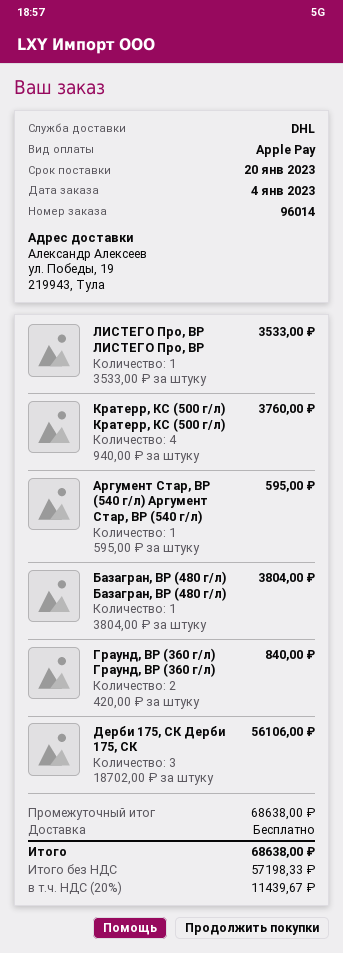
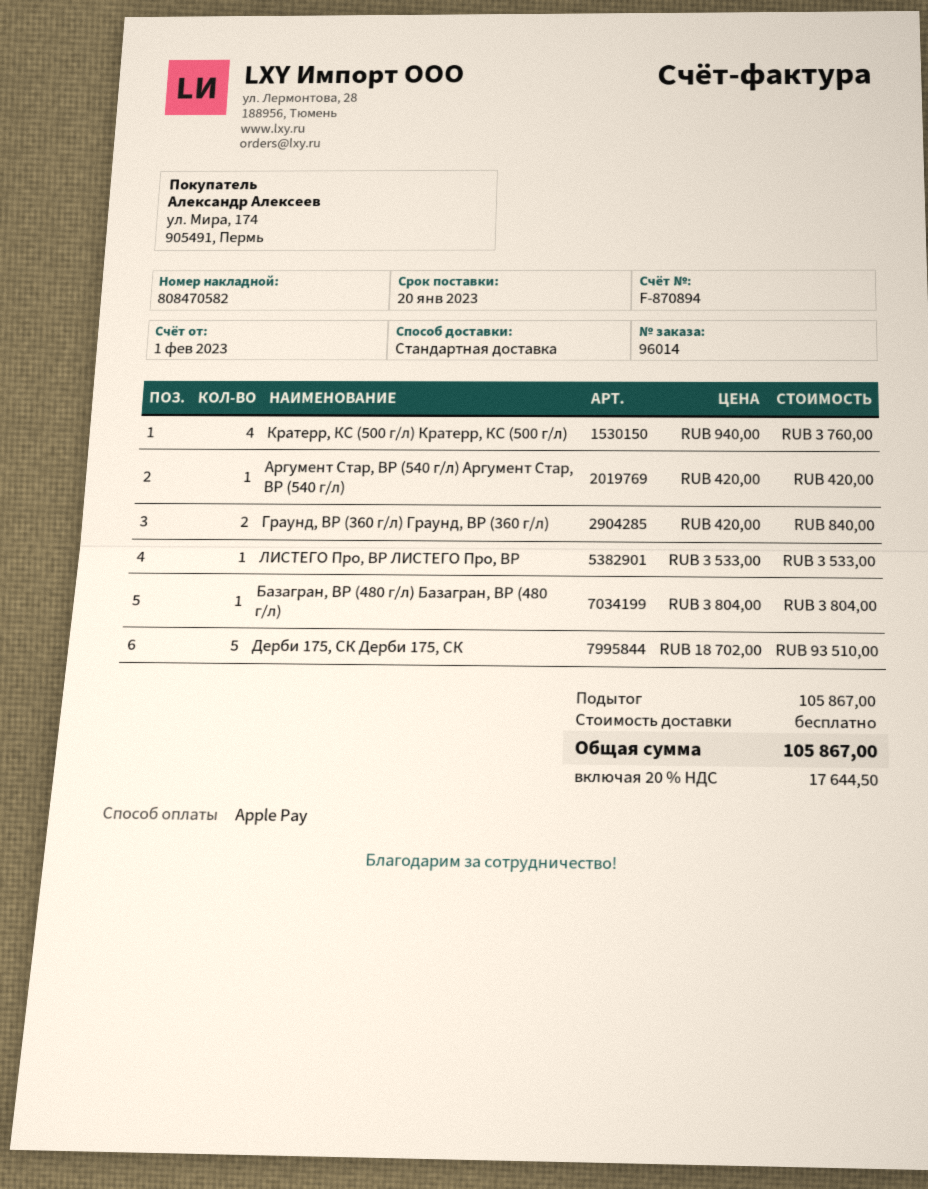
shipping method: DHL -> standard
Аргумент Стар, ВР (540 г/л) Аргумент Стар, ВР (540 г/л): 1 x 595.00 = 595.00 -> 1 x 420.00 = 420.00
Дерби 175, СК Дерби 175, СК: 3 x 18702.00 = 56106.00 -> 5 x 18702.00 = 93510.00
subtotal: 68638.00 -> 105867.00
tax: 20% = 11439.67 -> 20% = 17644.50
total: 68638.00 -> 105867.00

